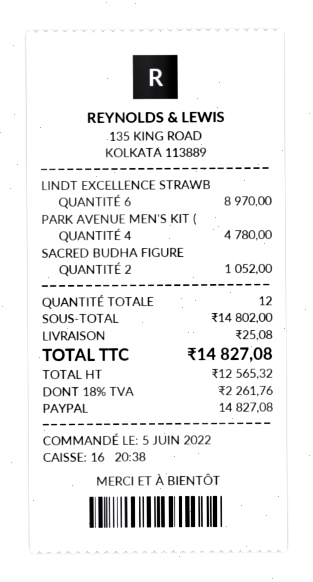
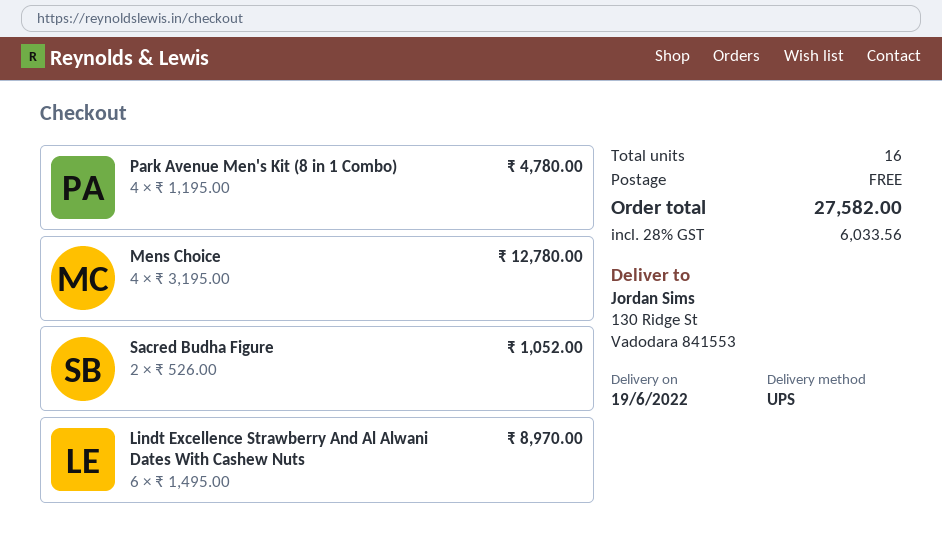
Mens Choice: none -> 4 for 12780.00
total quantity: 12 -> 16
shipping: 25.08 -> 0.00
tax: 18% = 2261.76 -> 28% = 6033.56
total: 14827.08 -> 27582.00

